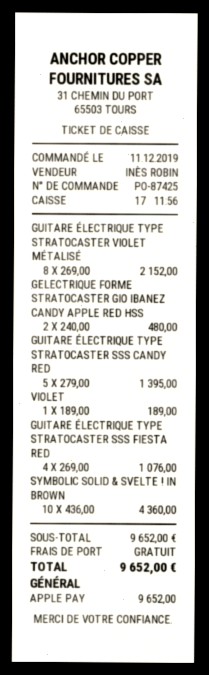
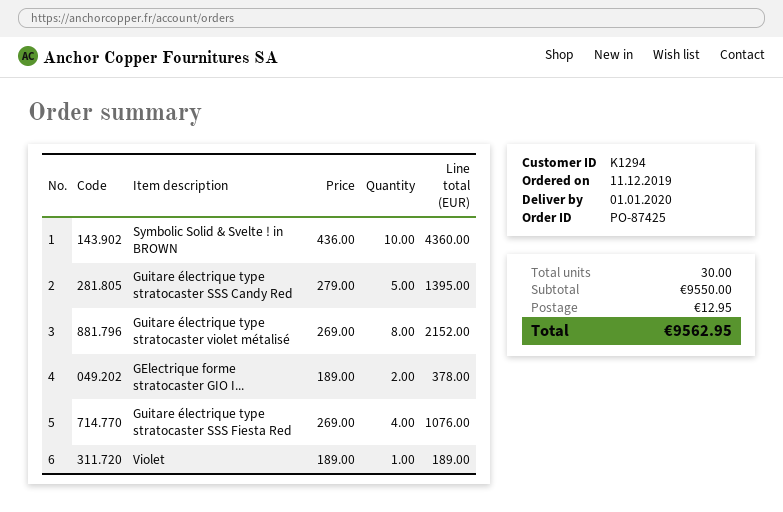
GELECTRIQUE FORME STRATOCASTER GIO IBANEZ CANDY APPLE RED HSS: 2 x 240.00 = 480.00 -> 2 x 189.00 = 378.00
subtotal: 9652.00 -> 9550.00
shipping: 0.00 -> 12.95
total: 9652.00 -> 9562.95

